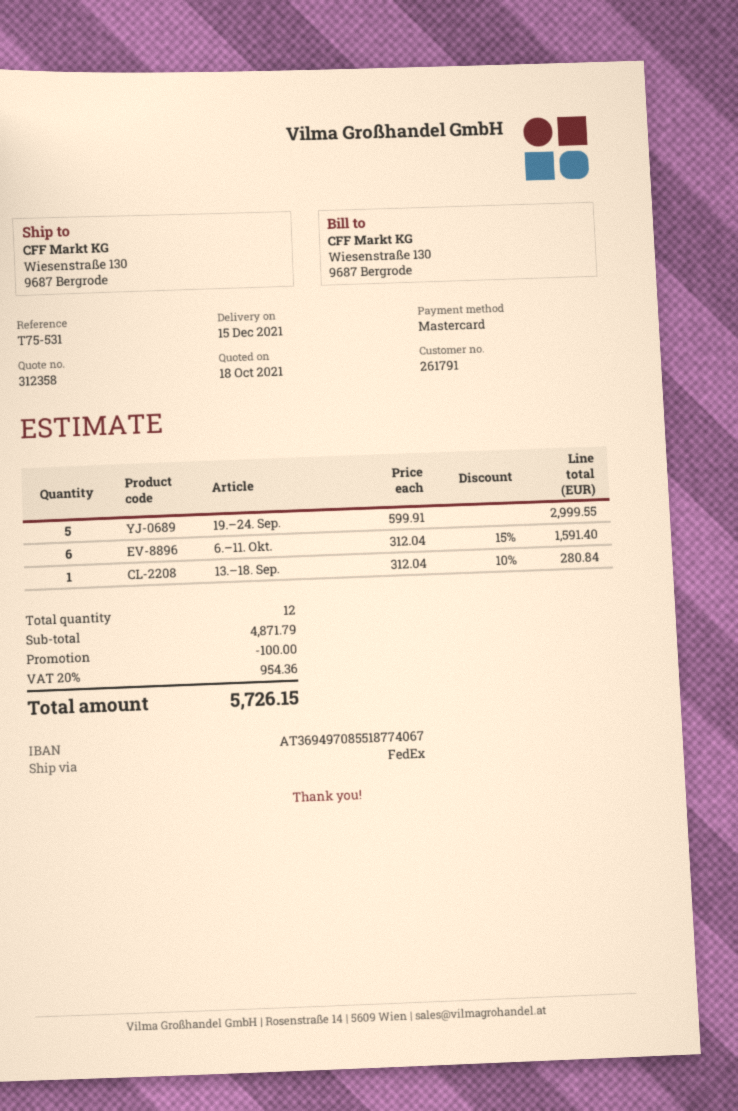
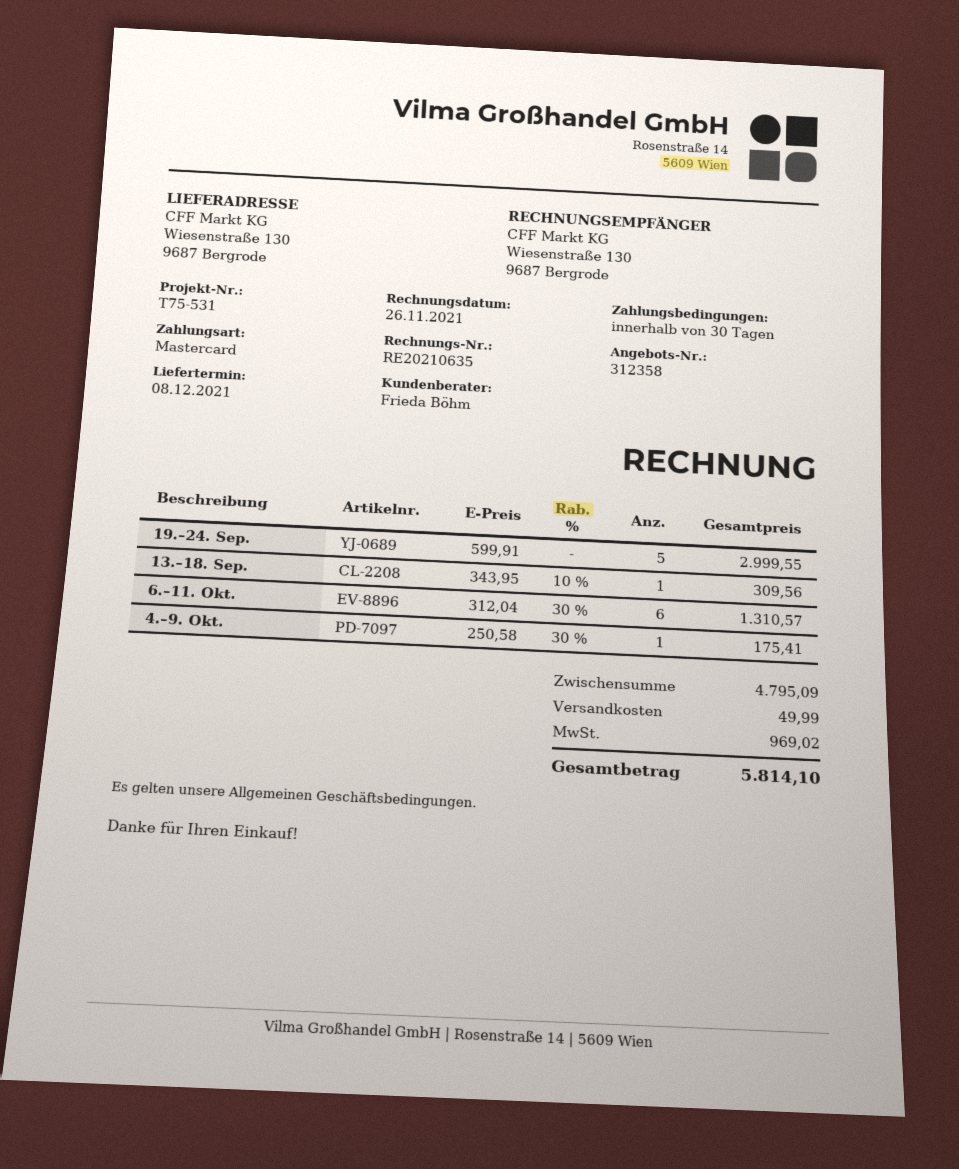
delivery date: 2021-12-15 -> 2021-12-08
6.–11. Okt.: 6 x 312.04 - 15% = 1591.40 -> 6 x 312.04 - 30% = 1310.57
13.–18. Sep.: 1 x 312.04 - 10% = 280.84 -> 1 x 343.95 - 10% = 309.56
4.–9. Okt.: none -> 1 x 250.58 - 30% = 175.41
subtotal: 4871.79 -> 4795.09
discount: 100.00 -> none
shipping: none -> 49.99
tax: 954.36 -> 969.02
total: 5726.15 -> 5814.10

